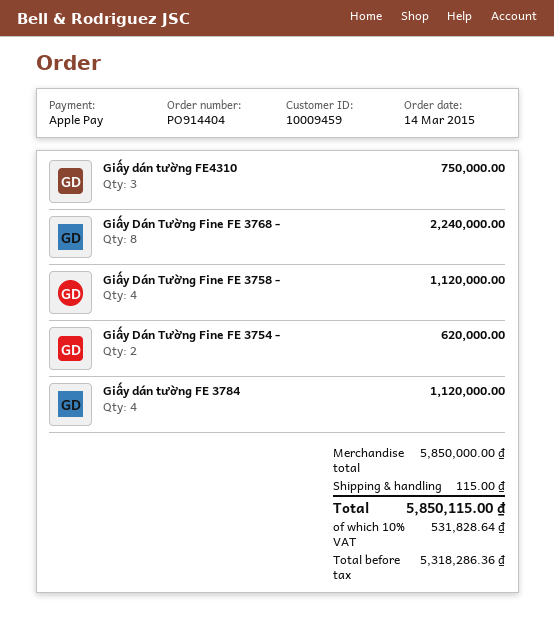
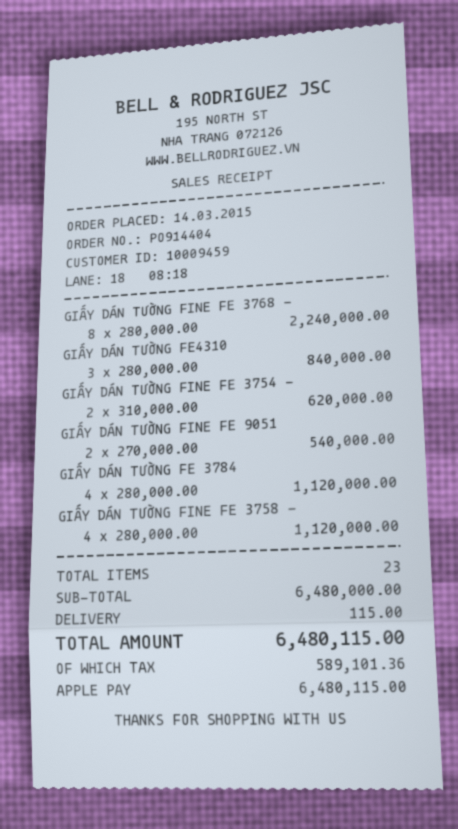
Giấy dán tường FE4310: 3 for 750000.00 -> 3 for 840000.00
GIẤY DÁN TƯỜNG FINE FE 9051: none -> 2 for 540000.00
subtotal: 5850000.00 -> 6480000.00
tax: 531828.64 -> 589101.36
total: 5850115.00 -> 6480115.00

